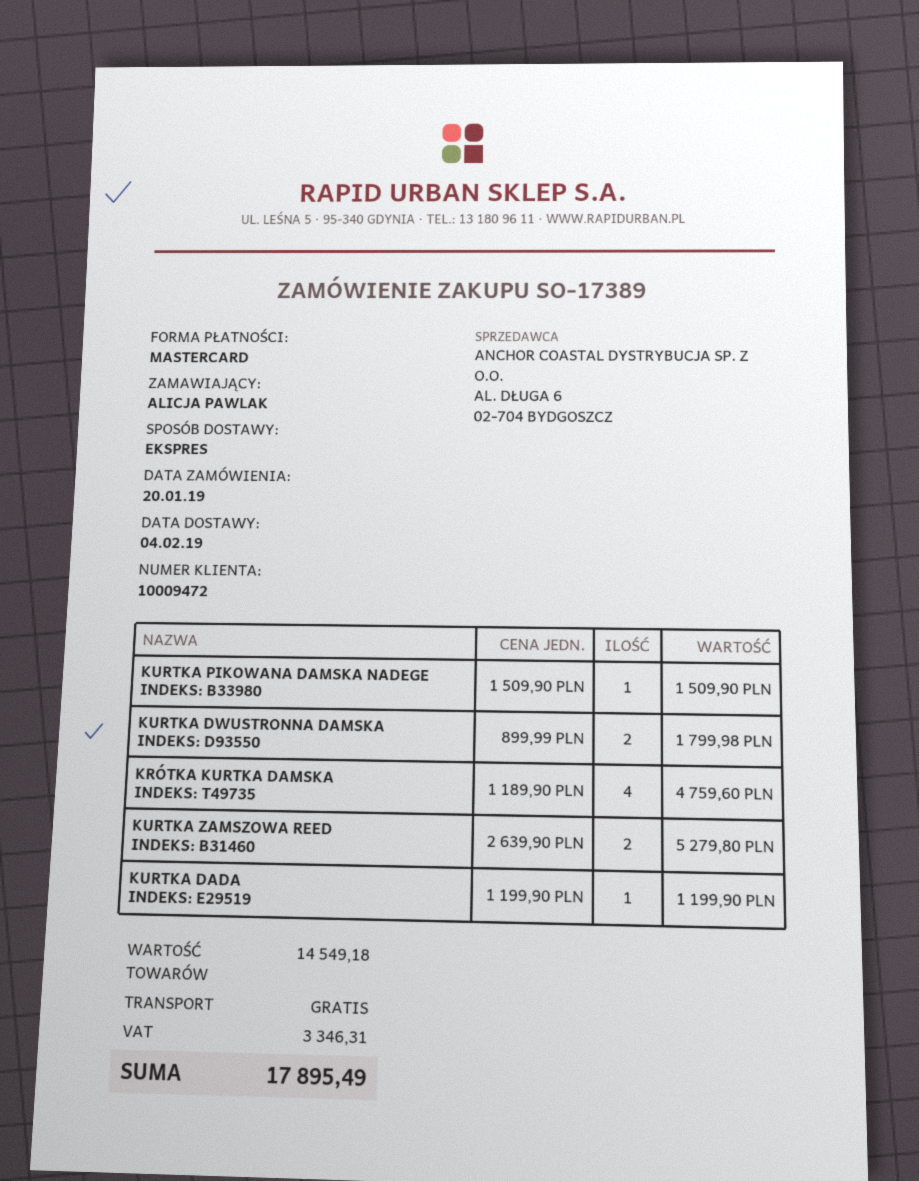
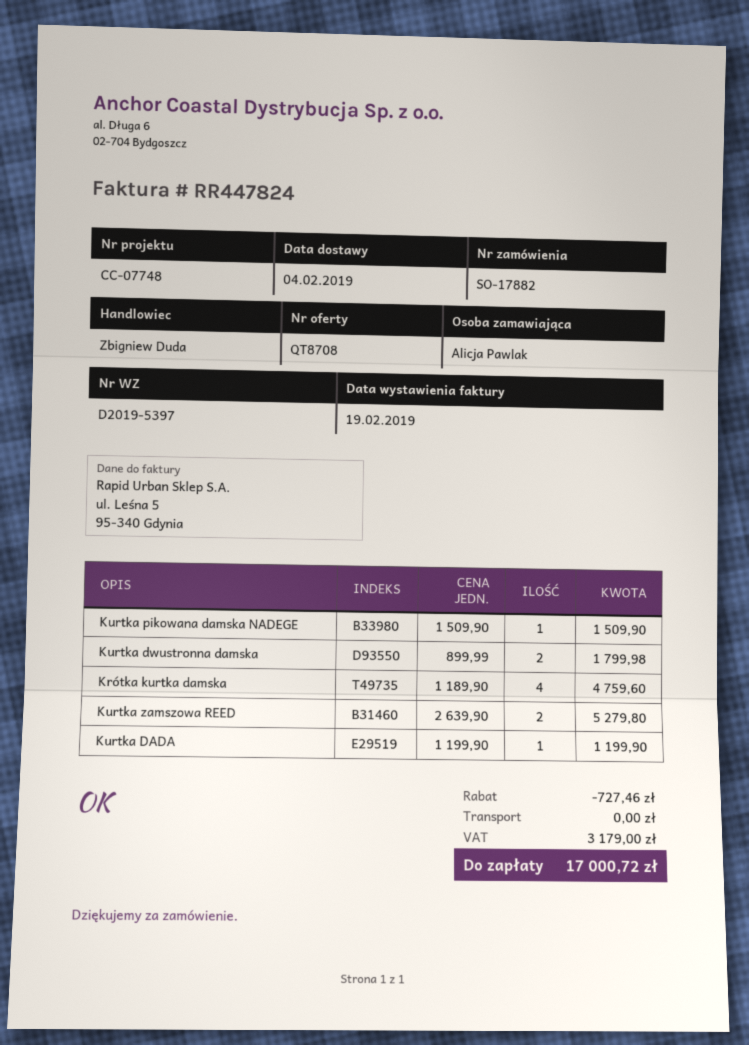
order number: SO-17389 -> SO-17882
discount: none -> 727.46
tax: 3346.31 -> 3179.00
total: 17895.49 -> 17000.72

